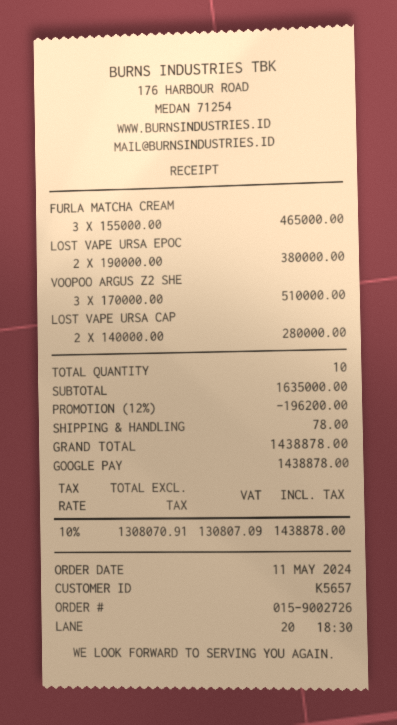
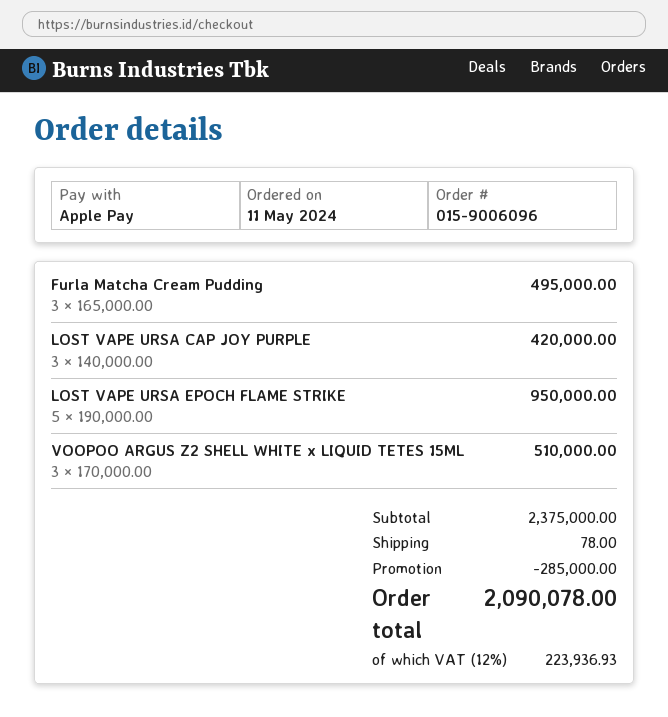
order number: 015-9002726 -> 015-9006096
payment method: Google Pay -> Apple Pay
FURLA MATCHA CREAM: 3 x 155000.00 = 465000.00 -> 3 x 165000.00 = 495000.00
LOST VAPE URSA EPOC: 2 x 190000.00 = 380000.00 -> 5 x 190000.00 = 950000.00
LOST VAPE URSA CAP: 2 x 140000.00 = 280000.00 -> 3 x 140000.00 = 420000.00
subtotal: 1635000.00 -> 2375000.00
discount: 196200.00 -> 285000.00
tax: 10% = 130807.09 -> 12% = 223936.93
total: 1438878.00 -> 2090078.00

